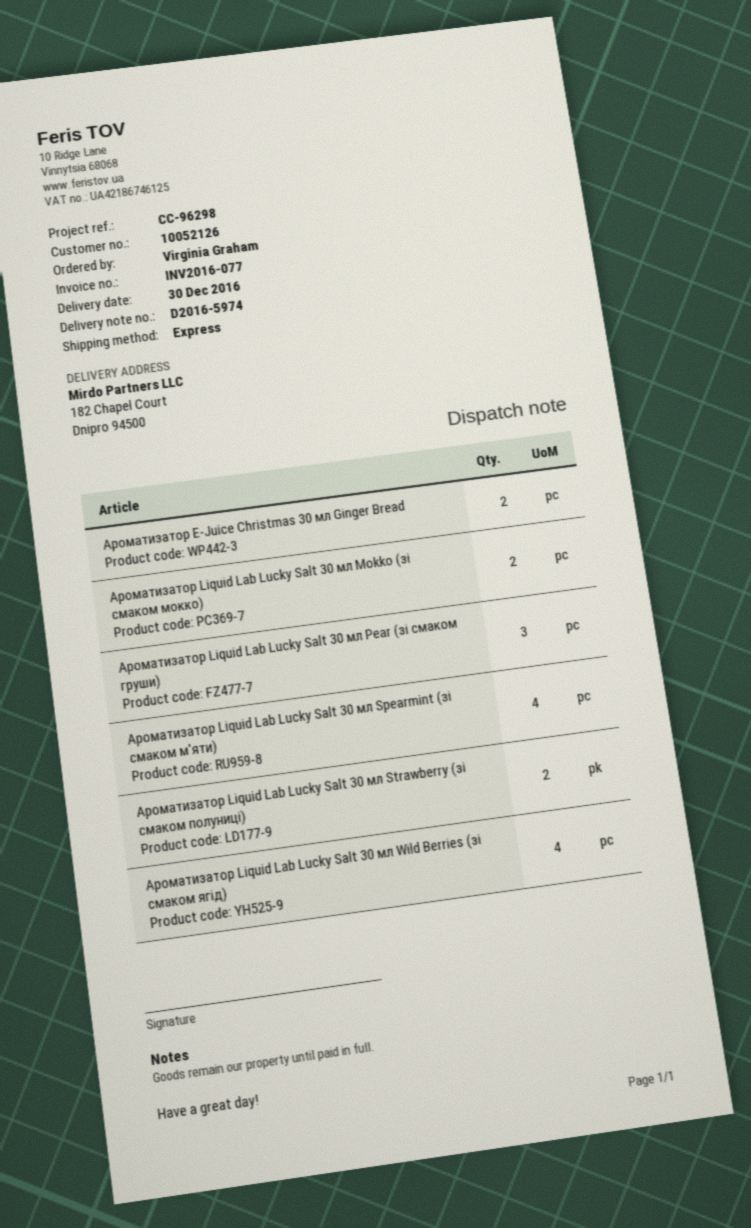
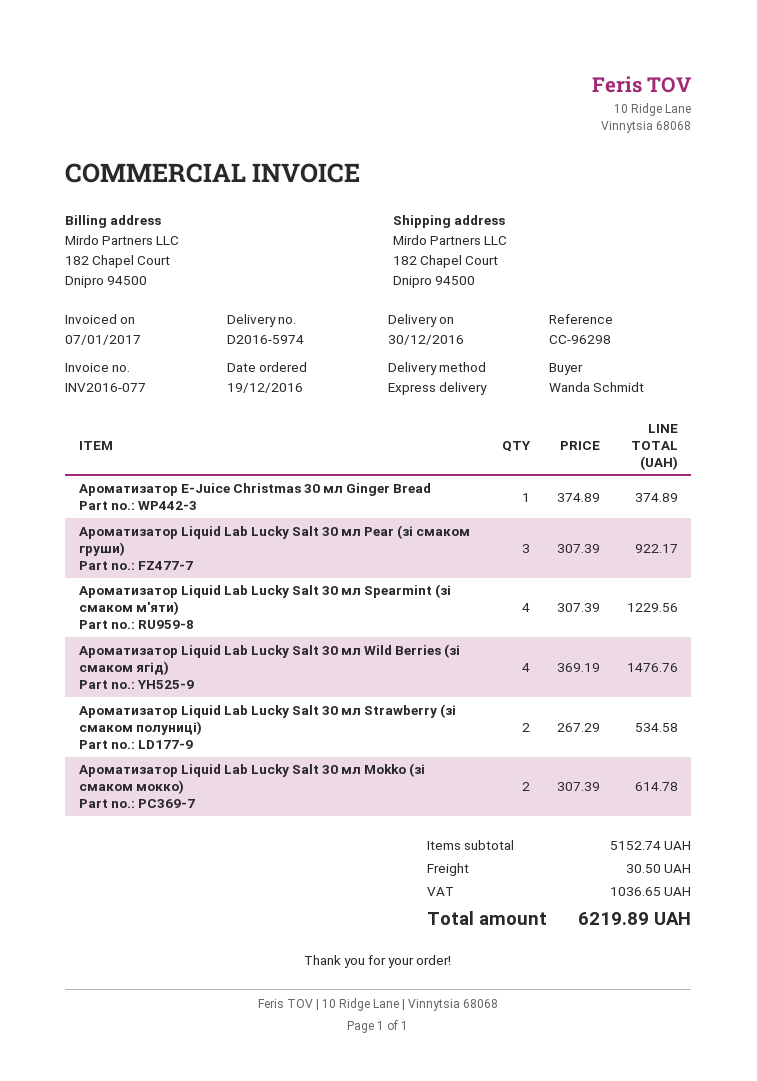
ordered by: Virginia Graham -> Wanda Schmidt
Ароматизатор E-Juice Christmas 30 мл Ginger Bread: 2 -> 1

